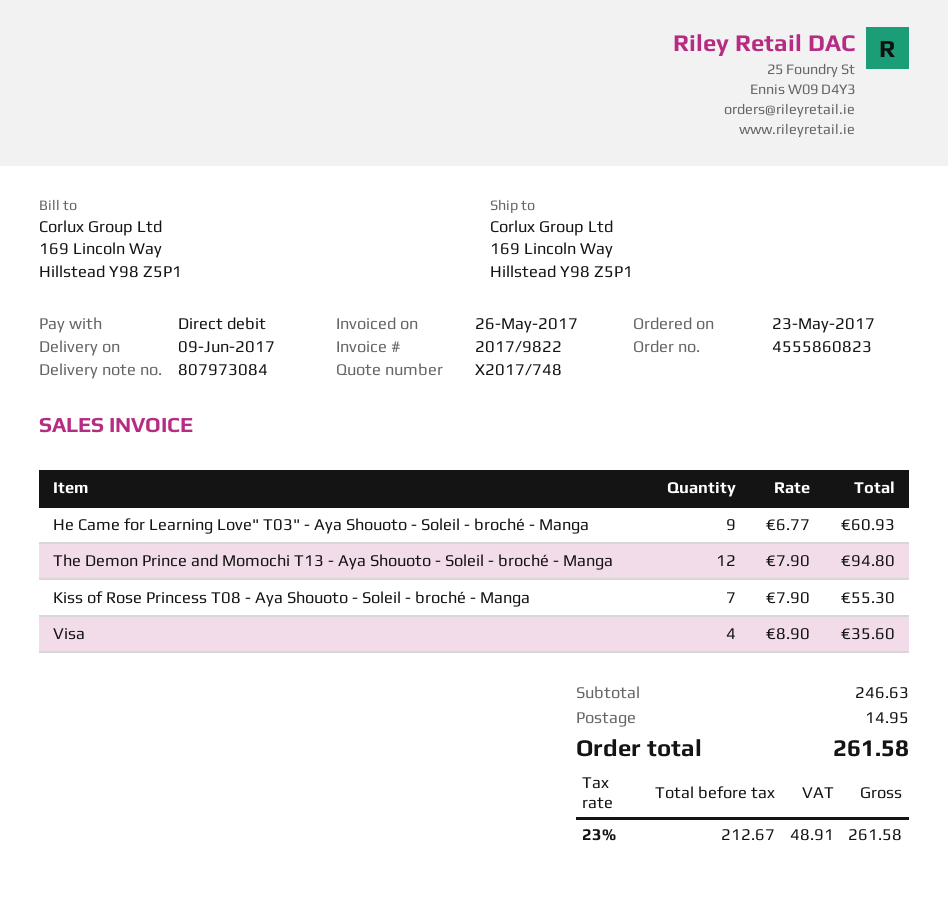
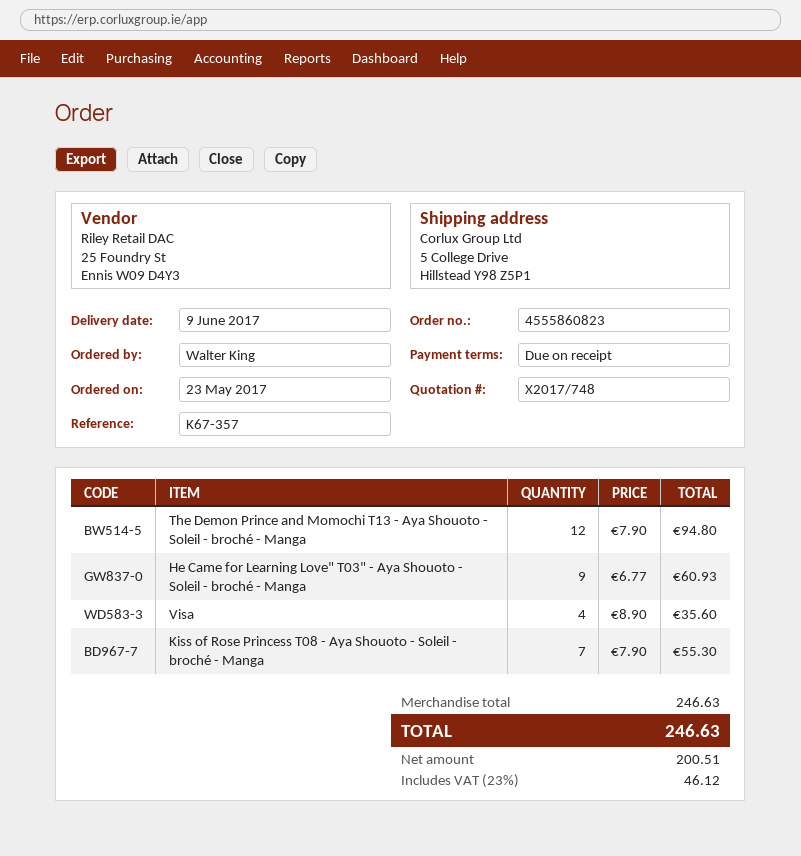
ship to: 169 Lincoln Way, Hillstead Y98 Z5P1 -> 5 College Drive, Hillstead Y98 Z5P1
shipping: 14.95 -> none
net: 212.67 -> 200.51
tax: 23% = 48.91 -> 23% = 46.12
total: 261.58 -> 246.63

